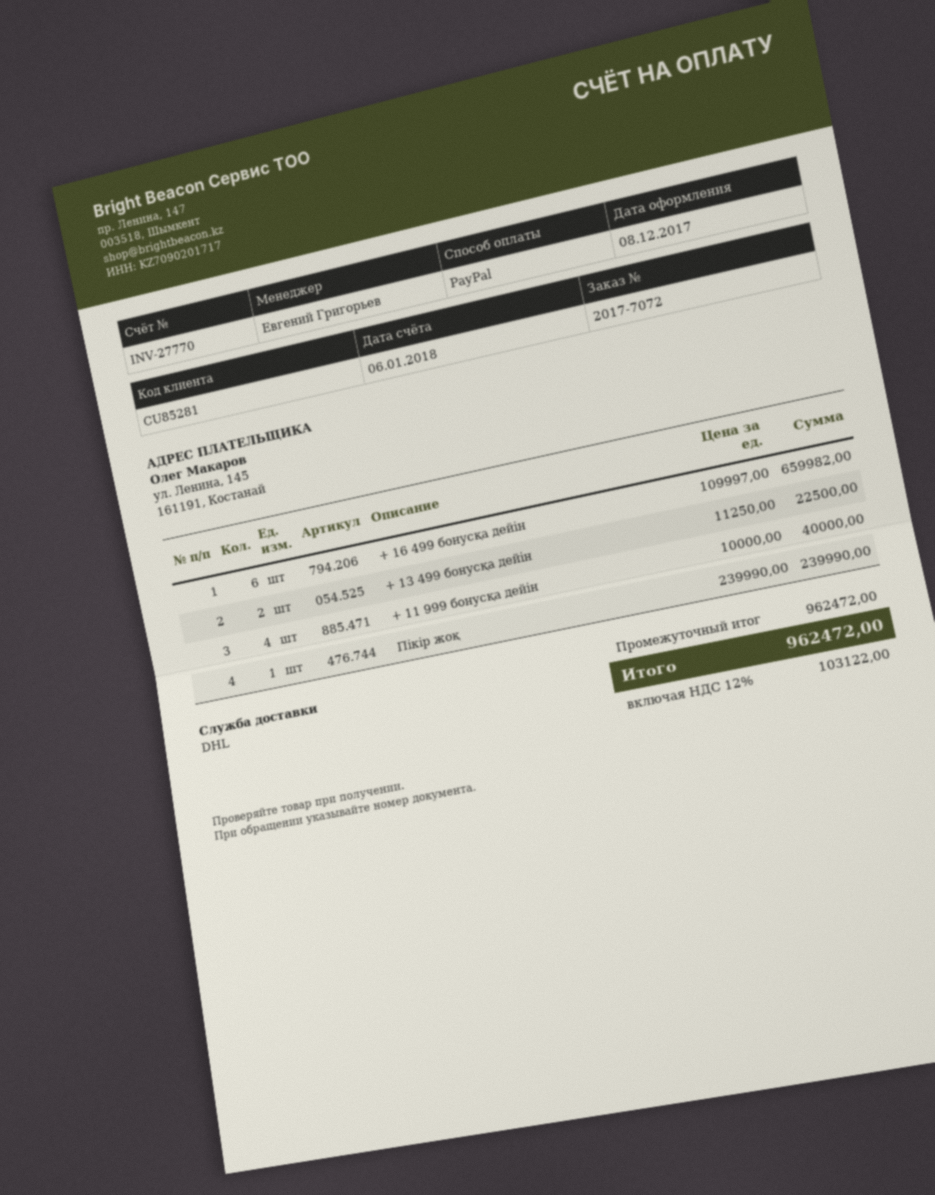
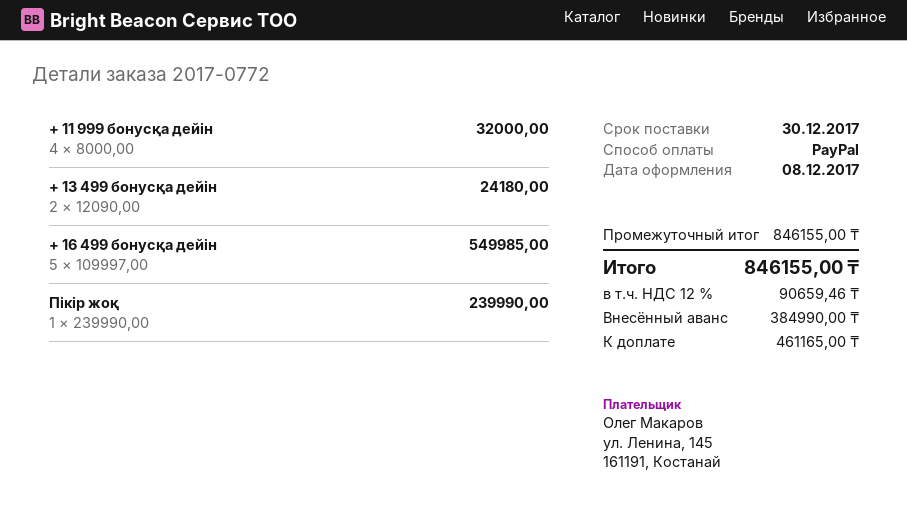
order number: 2017-7072 -> 2017-0772
+ 16 499 бонусқа дейін: 6 x 109997.00 = 659982.00 -> 5 x 109997.00 = 549985.00
+ 13 499 бонусқа дейін: 2 x 11250.00 = 22500.00 -> 2 x 12090.00 = 24180.00
+ 11 999 бонусқа дейін: 4 x 10000.00 = 40000.00 -> 4 x 8000.00 = 32000.00
subtotal: 962472.00 -> 846155.00
tax: 12% = 103122.00 -> 12% = 90659.46
total: 962472.00 -> 846155.00

